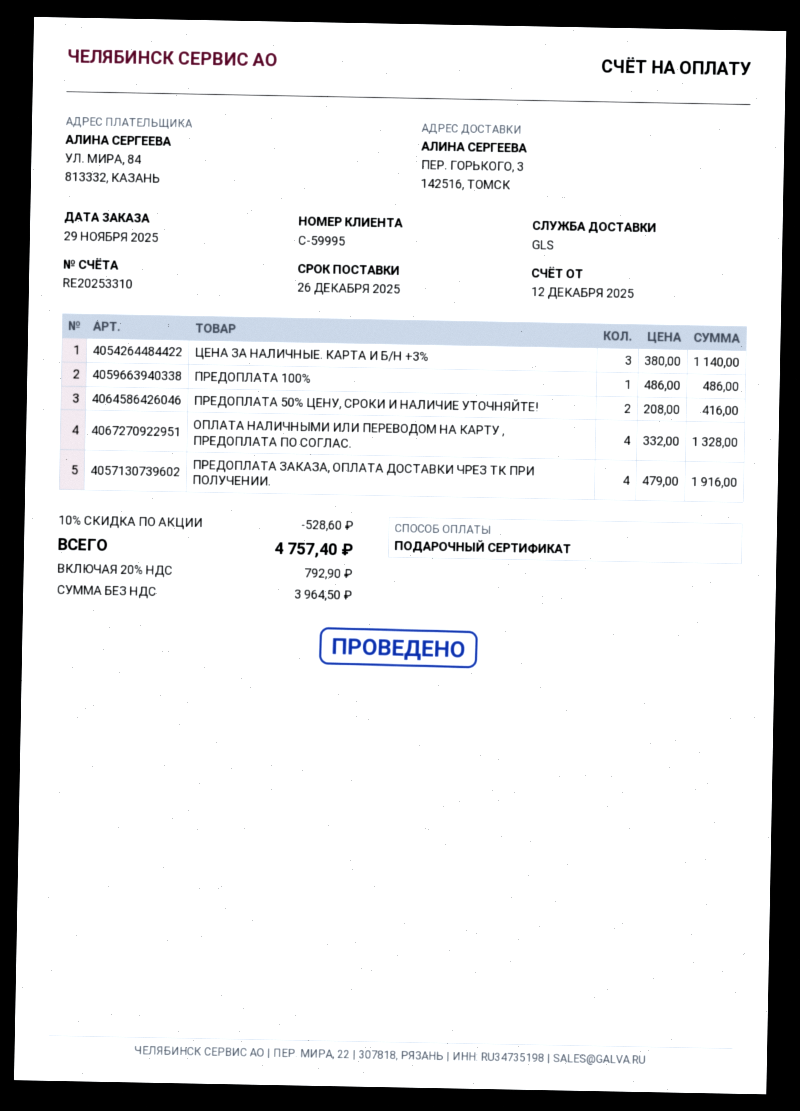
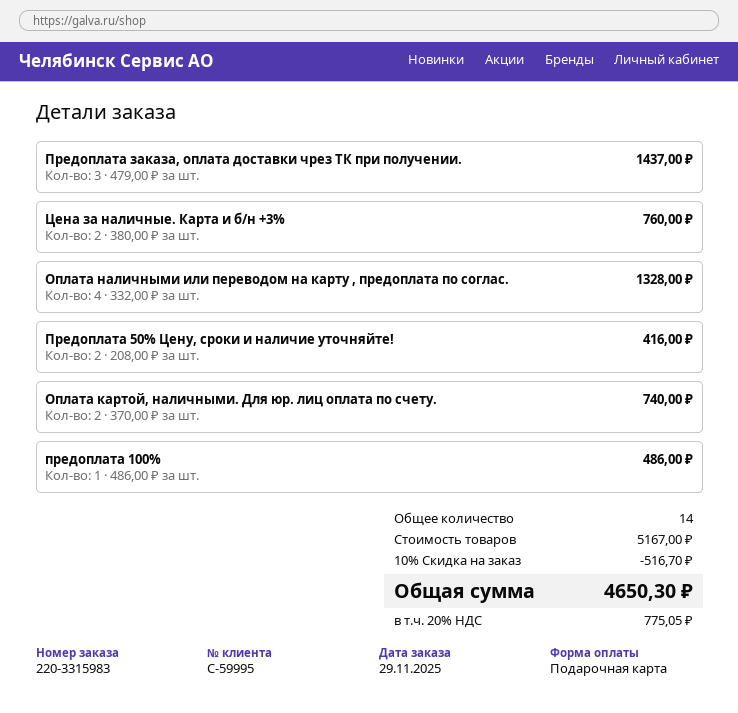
ЦЕНА ЗА НАЛИЧНЫЕ. КАРТА И Б/Н +3%: 3 x 380.00 = 1140.00 -> 2 x 380.00 = 760.00
ПРЕДОПЛАТА ЗАКАЗА, ОПЛАТА ДОСТАВКИ ЧРЕЗ ТК ПРИ ПОЛУЧЕНИИ.: 4 x 479.00 = 1916.00 -> 3 x 479.00 = 1437.00
Оплата картой, наличными. Для юр. лиц оплата по счету.: none -> 2 x 370.00 = 740.00
discount: 10% = 528.60 -> 10% = 516.70
tax: 20% = 792.90 -> 20% = 775.05
total: 4757.40 -> 4650.30

